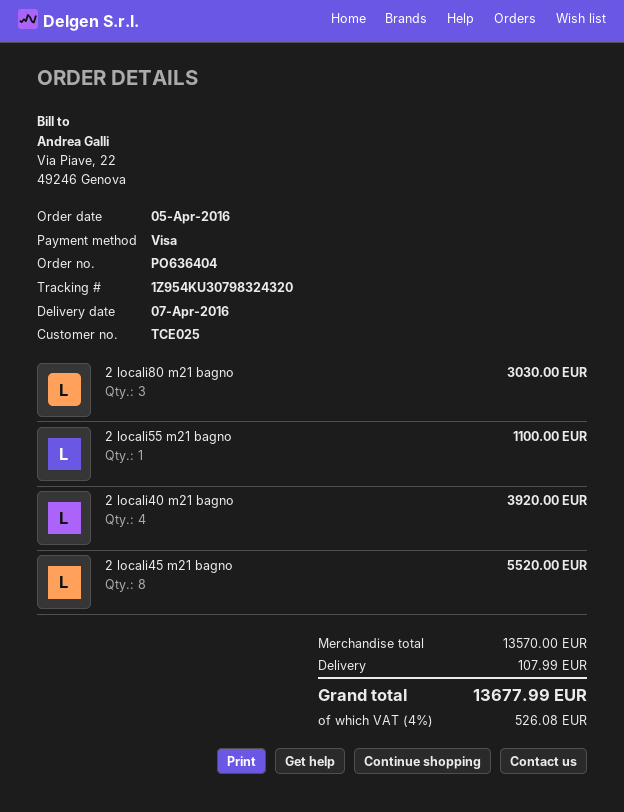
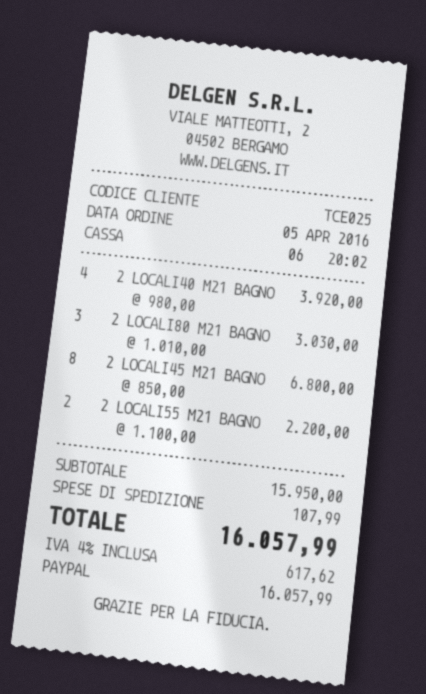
payment method: Visa -> PayPal
2 locali55 m21 bagno: 1 for 1100.00 -> 2 for 2200.00
2 locali45 m21 bagno: 8 for 5520.00 -> 8 for 6800.00
subtotal: 13570.00 -> 15950.00
tax: 4% = 526.08 -> 4% = 617.62
total: 13677.99 -> 16057.99

